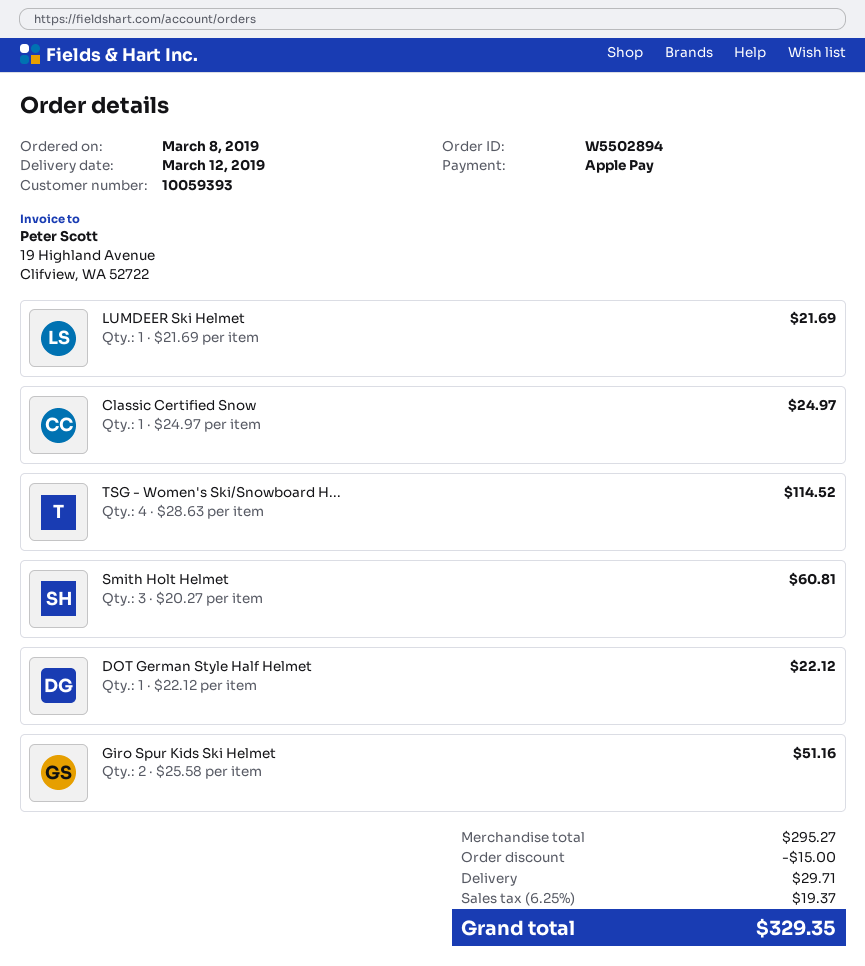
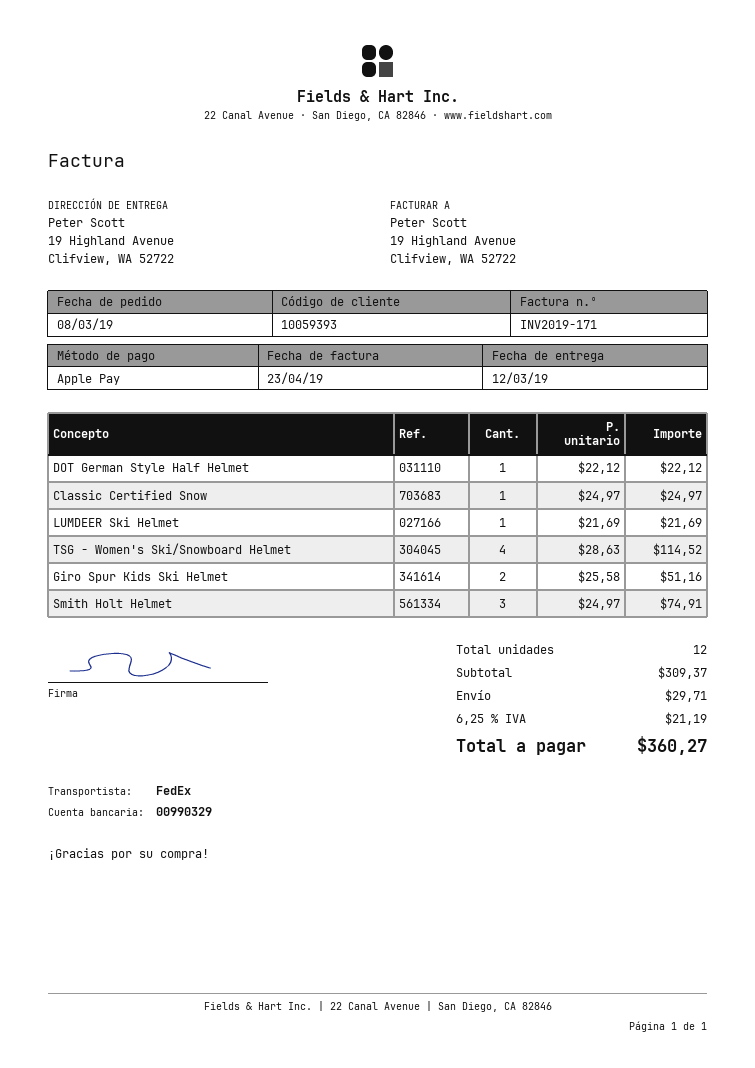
Smith Holt Helmet: 3 x 20.27 = 60.81 -> 3 x 24.97 = 74.91
subtotal: 295.27 -> 309.37
discount: 15.00 -> none
tax: 6.25% = 19.37 -> 6.25% = 21.19
total: 329.35 -> 360.27

